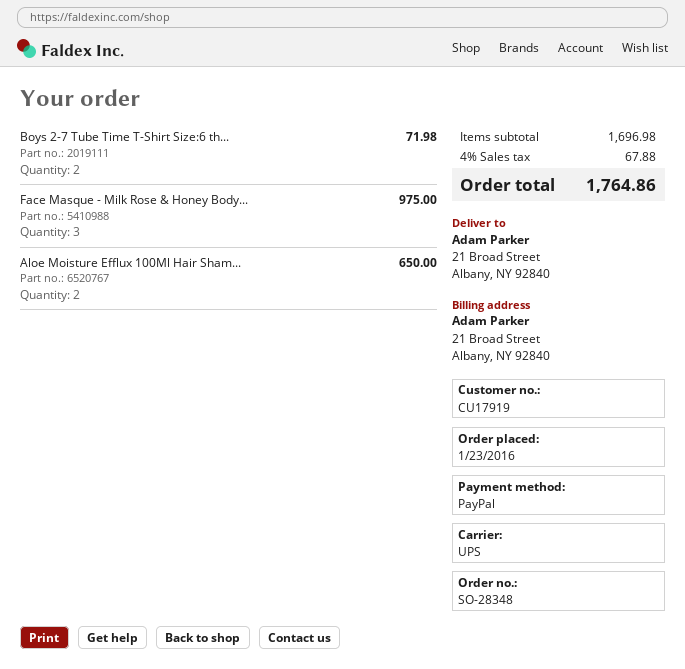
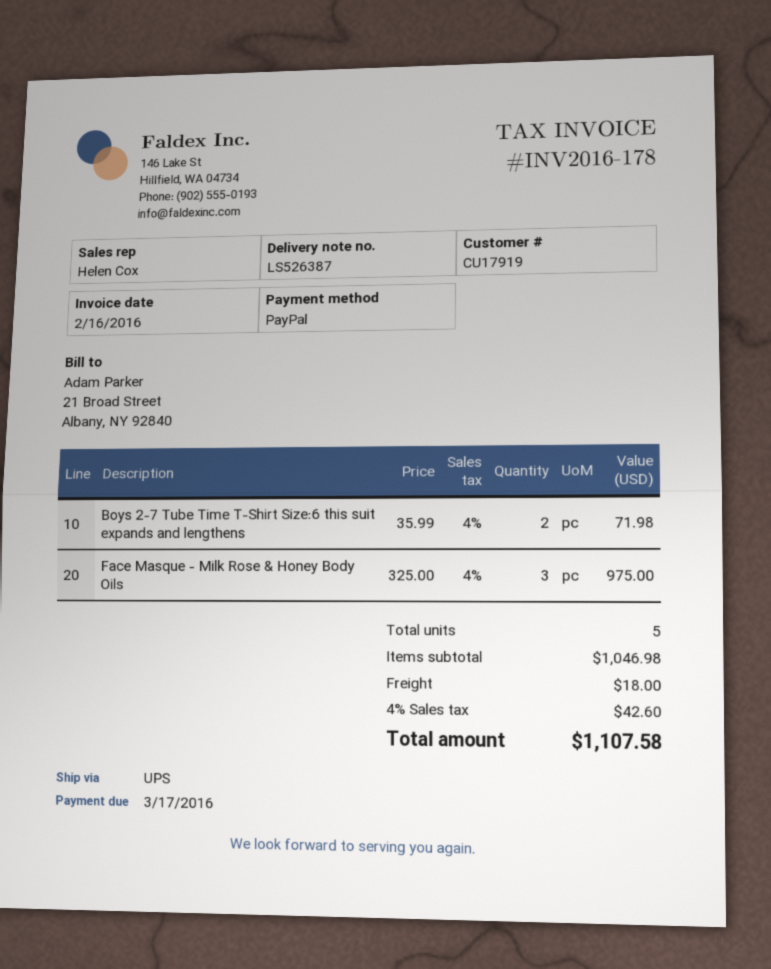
Aloe Moisture Efflux 100Ml Hair Sham...: 2 for 650.00 -> none
subtotal: 1696.98 -> 1046.98
shipping: none -> 18.00
tax: 4% = 67.88 -> 4% = 42.60
total: 1764.86 -> 1107.58

